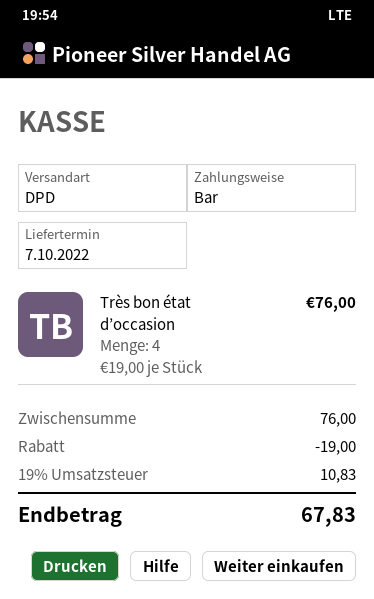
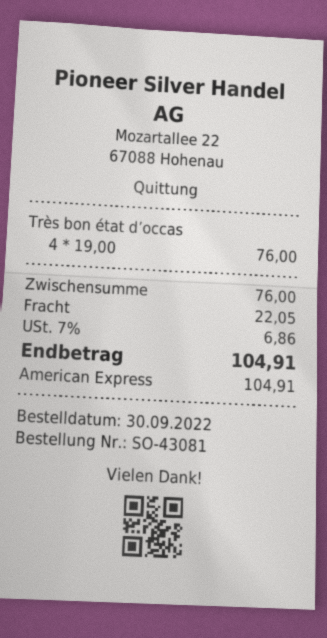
payment method: cash -> American Express
discount: 19.00 -> none
shipping: none -> 22.05
tax: 19% = 10.83 -> 7% = 6.86
total: 67.83 -> 104.91

